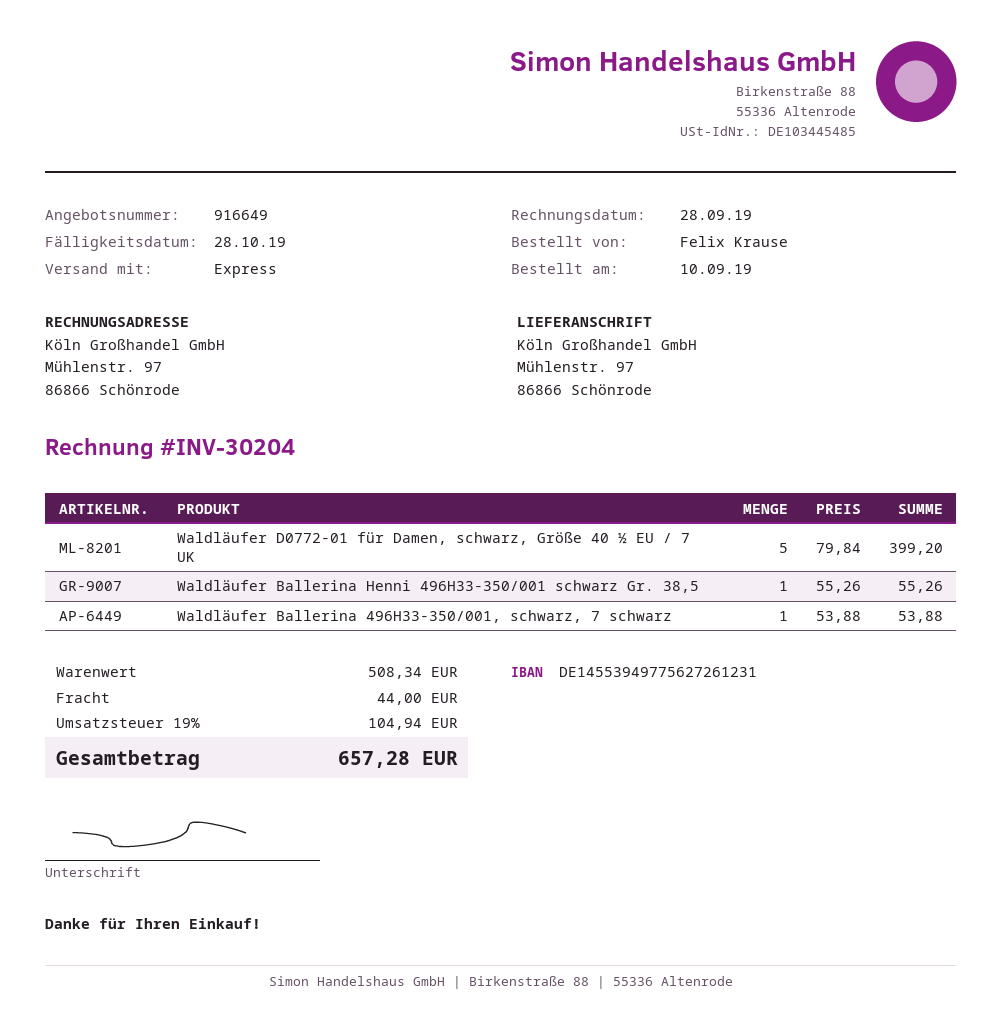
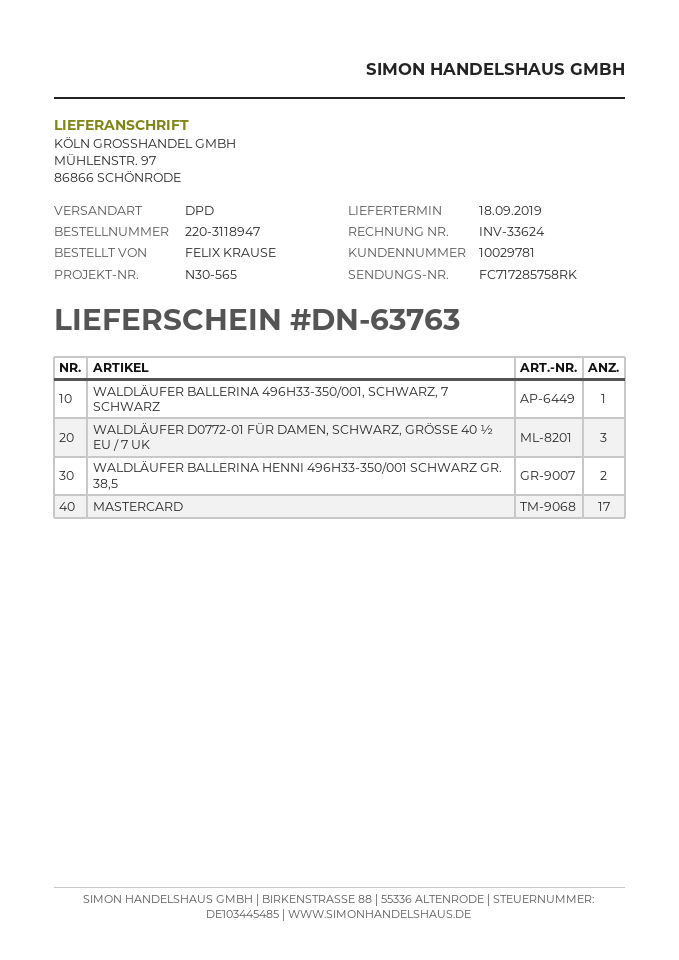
invoice number: INV-30204 -> INV-33624
shipping method: express -> DPD
Waldläufer D0772-01 für Damen, schwarz, Größe 40 ½ EU / 7 UK: 5 -> 3
Waldläufer Ballerina Henni 496H33-350/001 schwarz Gr. 38,5: 1 -> 2
MASTERCARD: none -> 17

